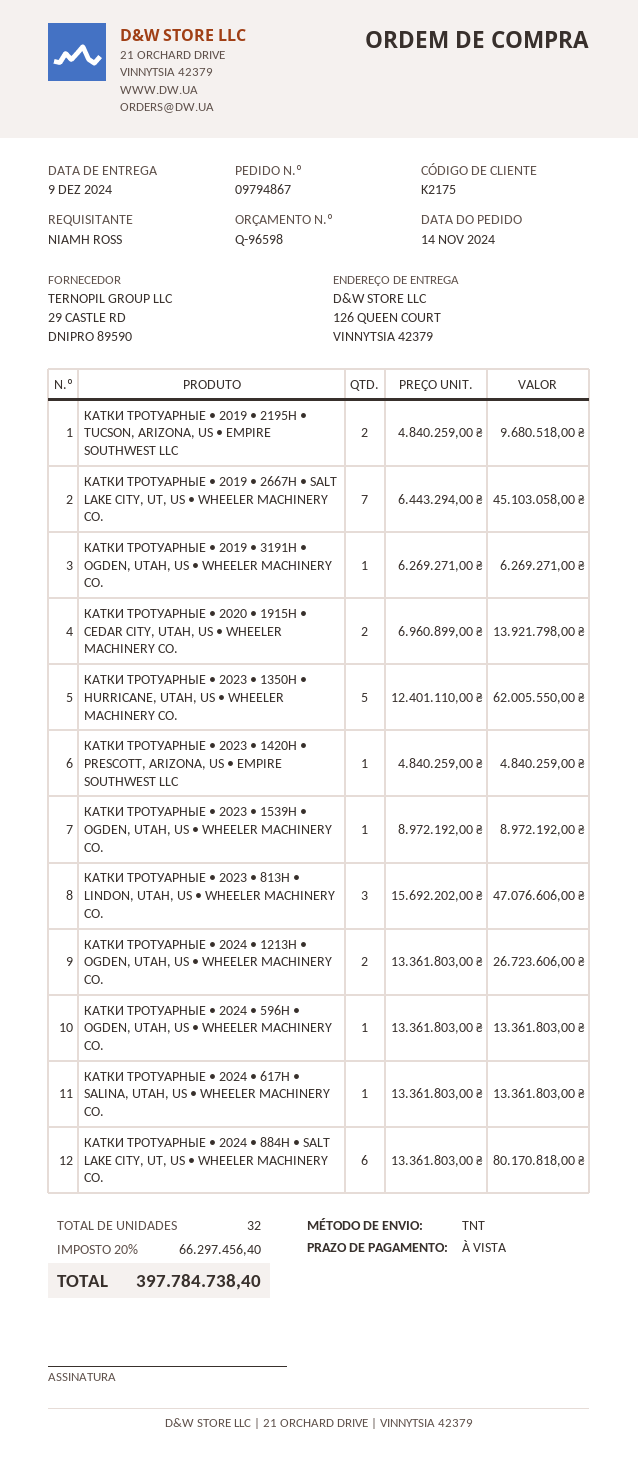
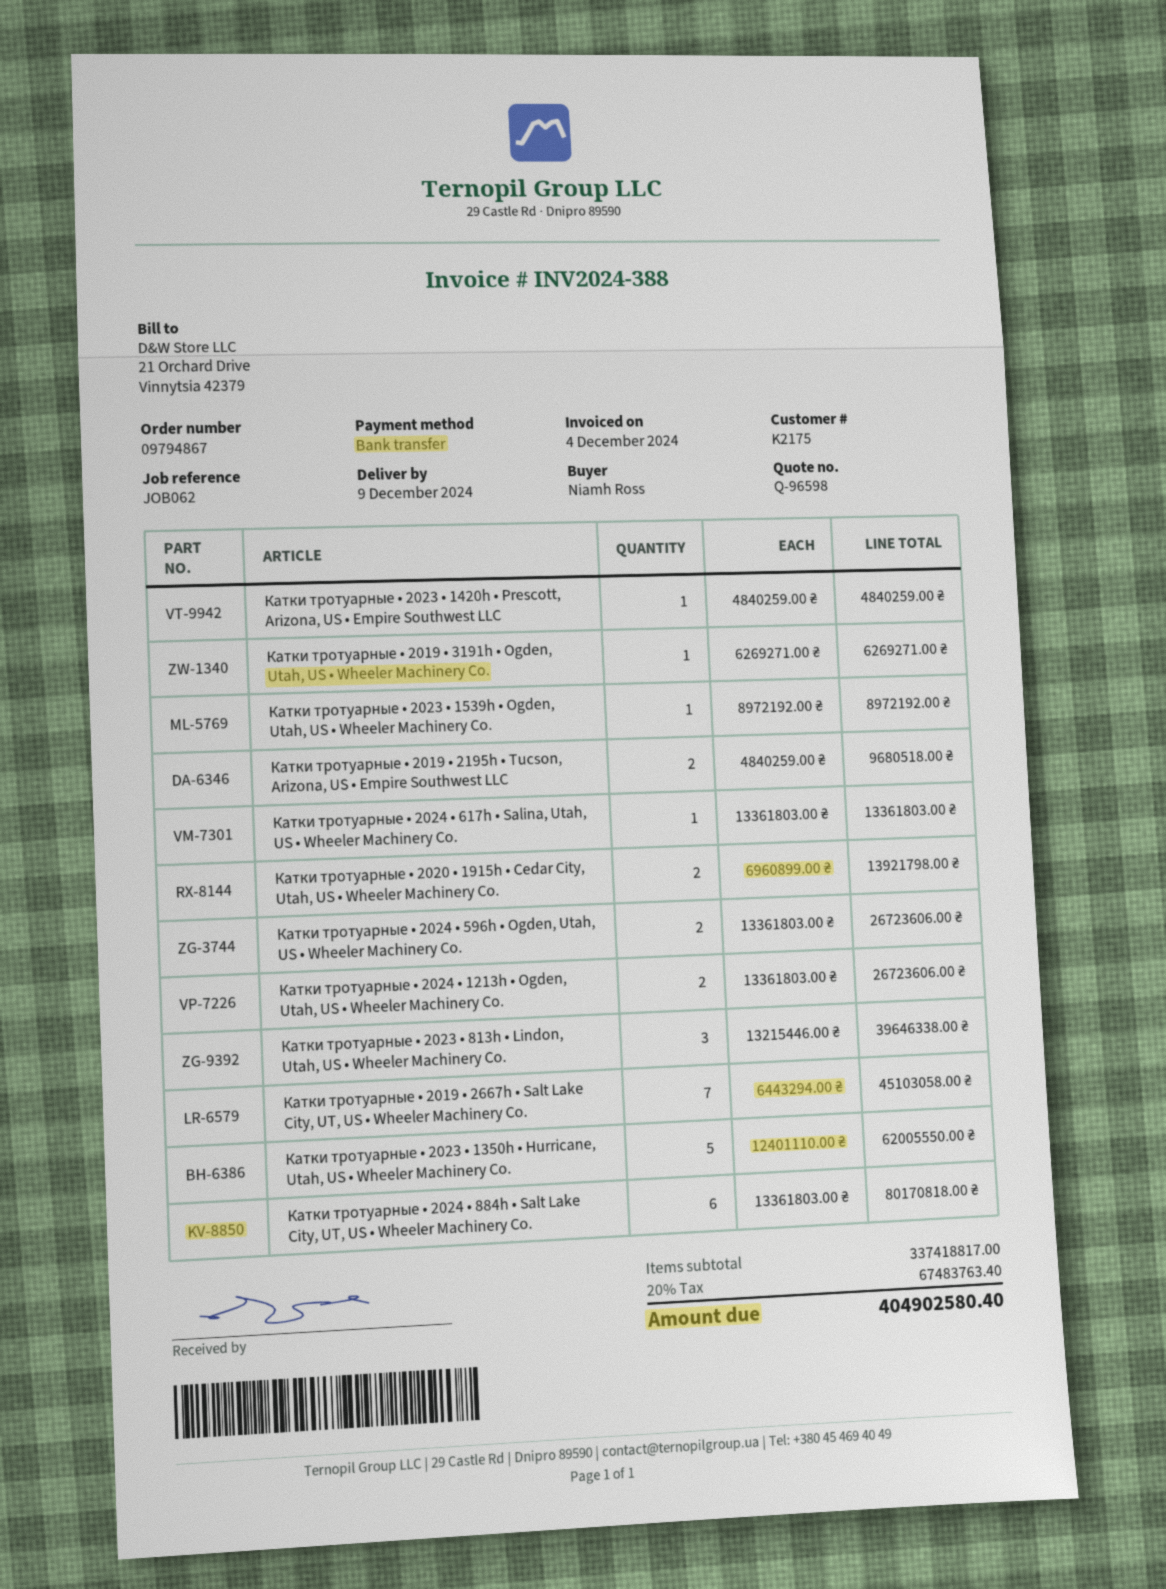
КАТКИ ТРОТУАРНЫЕ • 2023 • 813H • LINDON, UTAH, US • WHEELER MACHINERY CO.: 3 x 15692202.00 = 47076606.00 -> 3 x 13215446.00 = 39646338.00
КАТКИ ТРОТУАРНЫЕ • 2024 • 596H • OGDEN, UTAH, US • WHEELER MACHINERY CO.: 1 x 13361803.00 = 13361803.00 -> 2 x 13361803.00 = 26723606.00
tax: 20% = 66297456.40 -> 20% = 67483763.40
total: 397784738.40 -> 404902580.40

